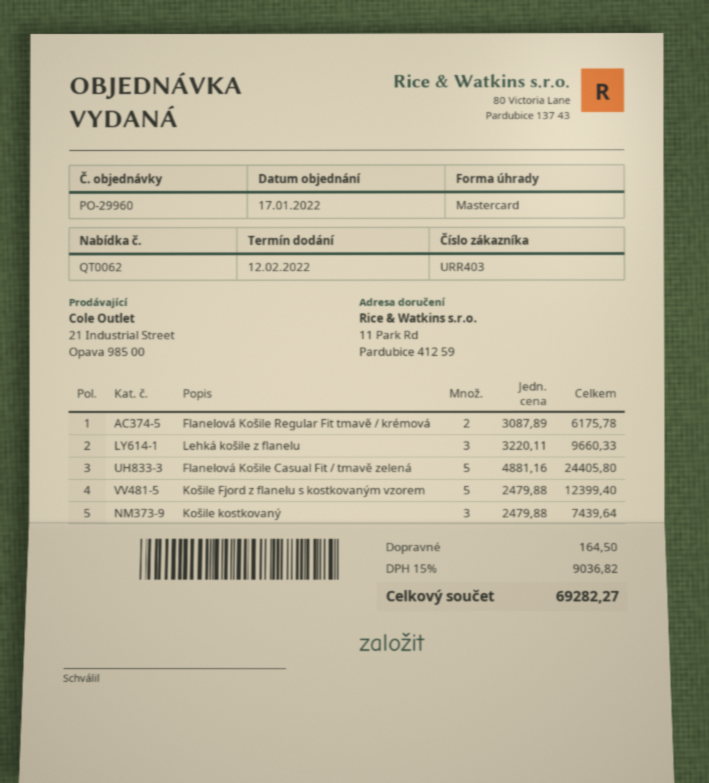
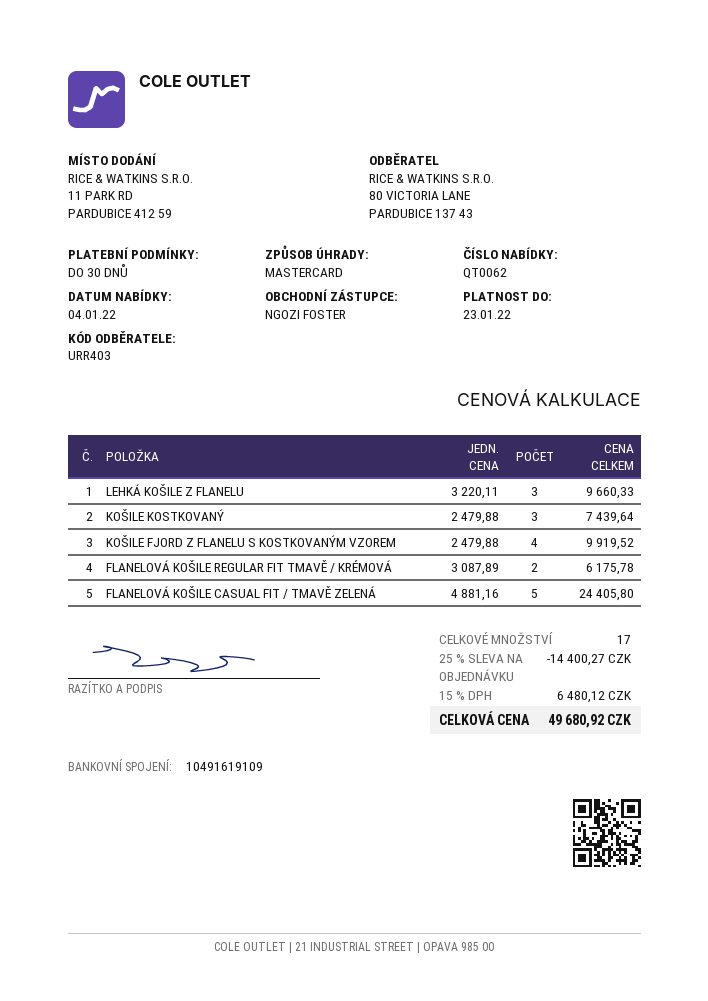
Košile Fjord z flanelu s kostkovaným vzorem: 5 x 2479.88 = 12399.40 -> 4 x 2479.88 = 9919.52
discount: none -> 25% = 14400.27
shipping: 164.50 -> none
tax: 15% = 9036.82 -> 15% = 6480.12
total: 69282.27 -> 49680.92

